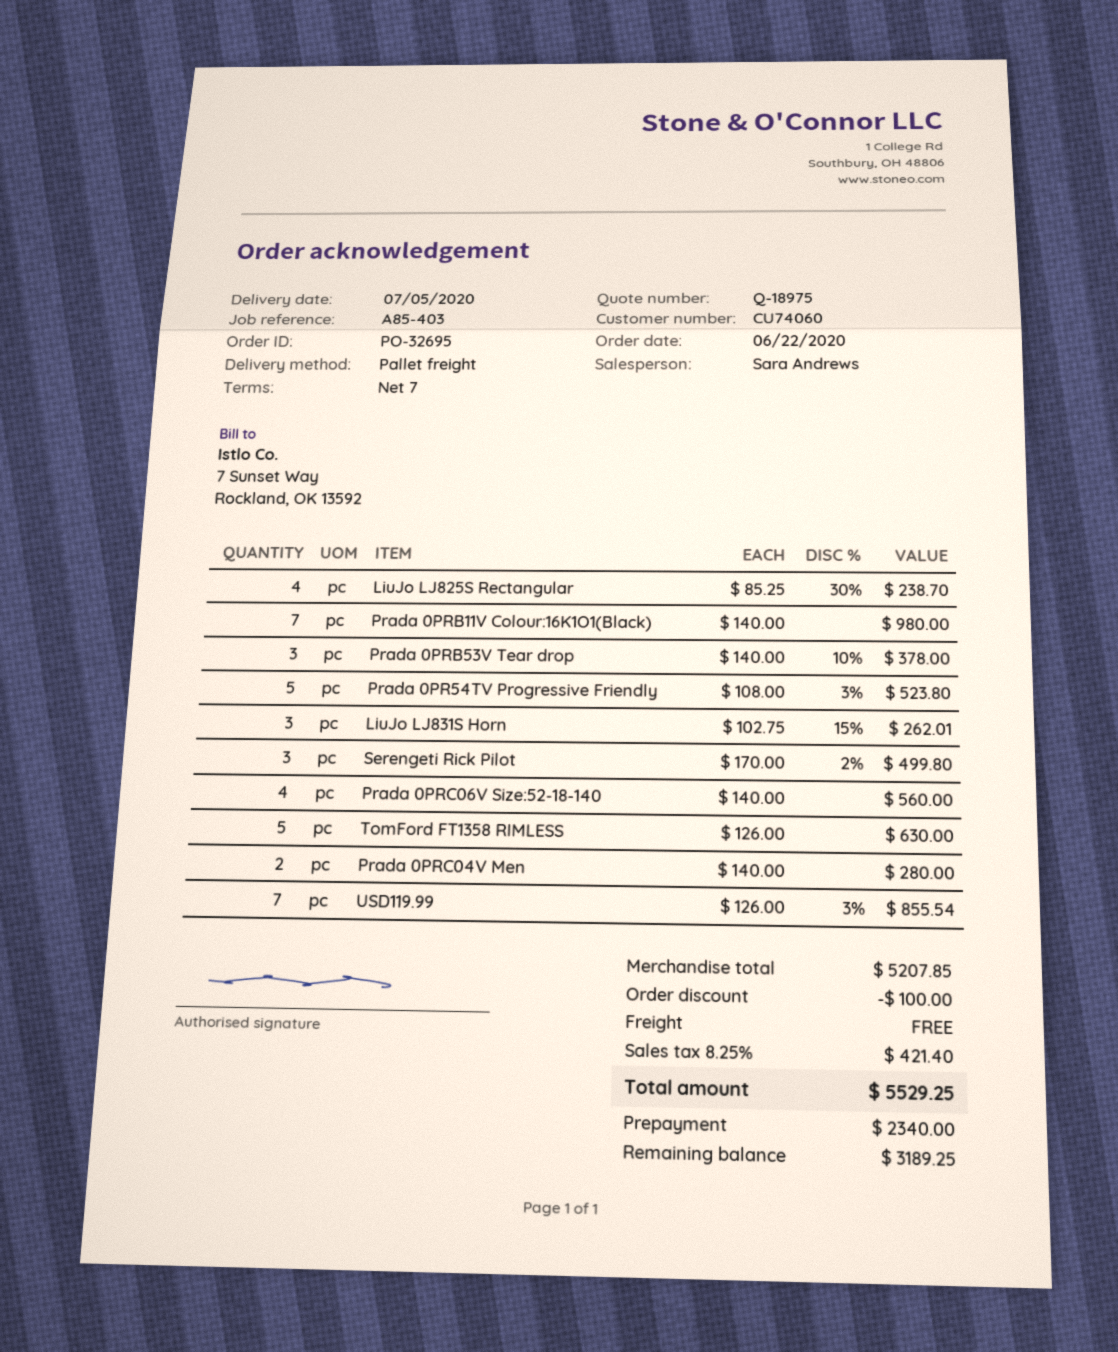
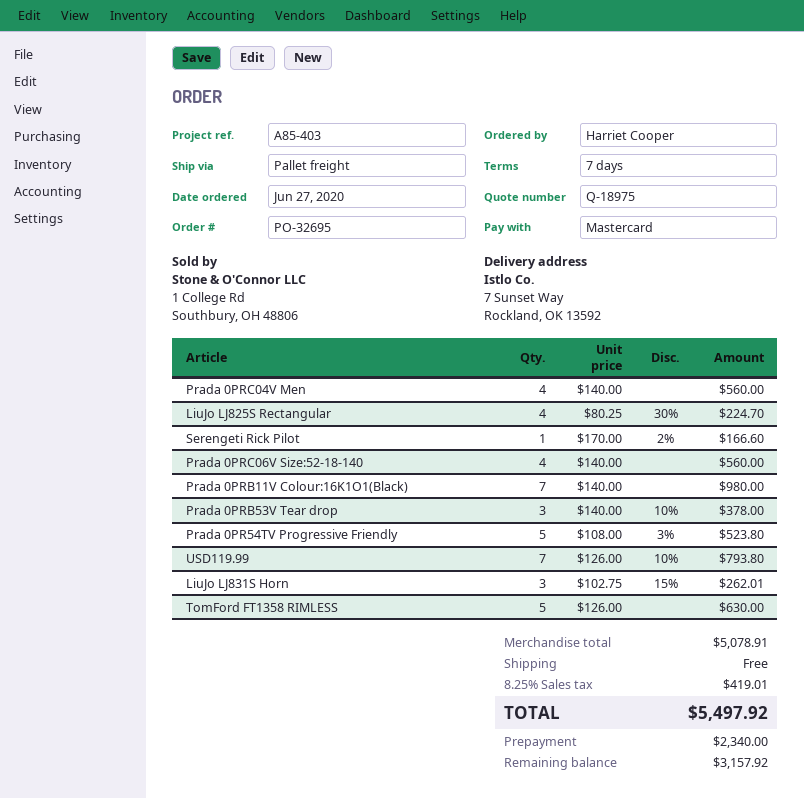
order date: 2020-06-22 -> 2020-06-27
LiuJo LJ825S Rectangular: 4 x 85.25 - 30% = 238.70 -> 4 x 80.25 - 30% = 224.70
Serengeti Rick Pilot: 3 x 170.00 - 2% = 499.80 -> 1 x 170.00 - 2% = 166.60
Prada 0PRC04V Men: 2 x 140.00 = 280.00 -> 4 x 140.00 = 560.00
USD119.99: 7 x 126.00 - 3% = 855.54 -> 7 x 126.00 - 10% = 793.80
subtotal: 5207.85 -> 5078.91
discount: 100.00 -> none
tax: 8.25% = 421.40 -> 8.25% = 419.01
total: 5529.25 -> 5497.92
balance: 3189.25 -> 3157.92

